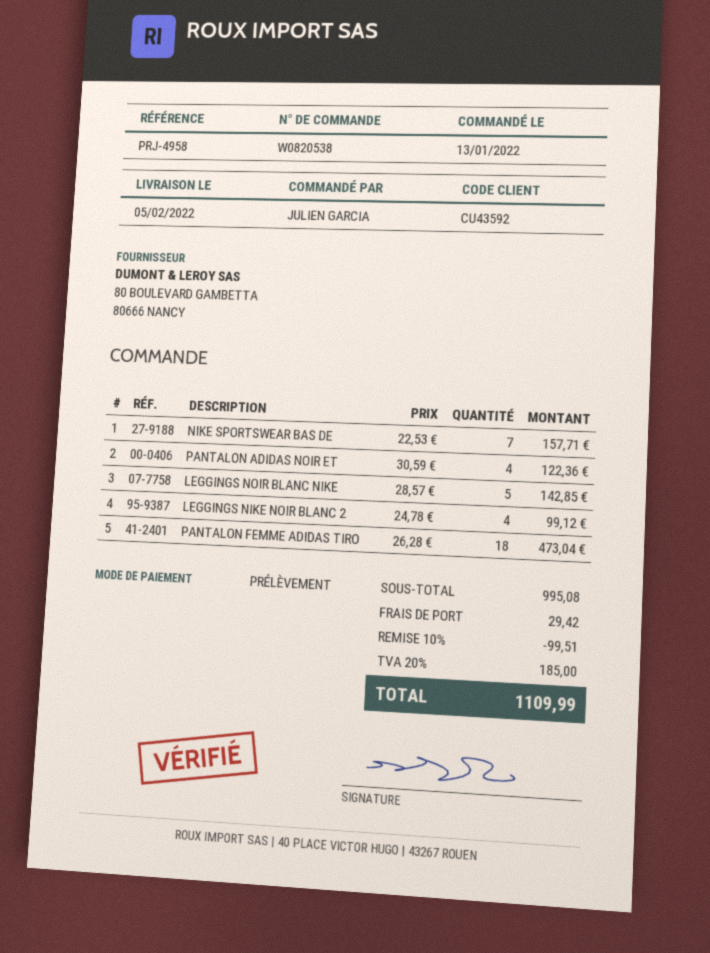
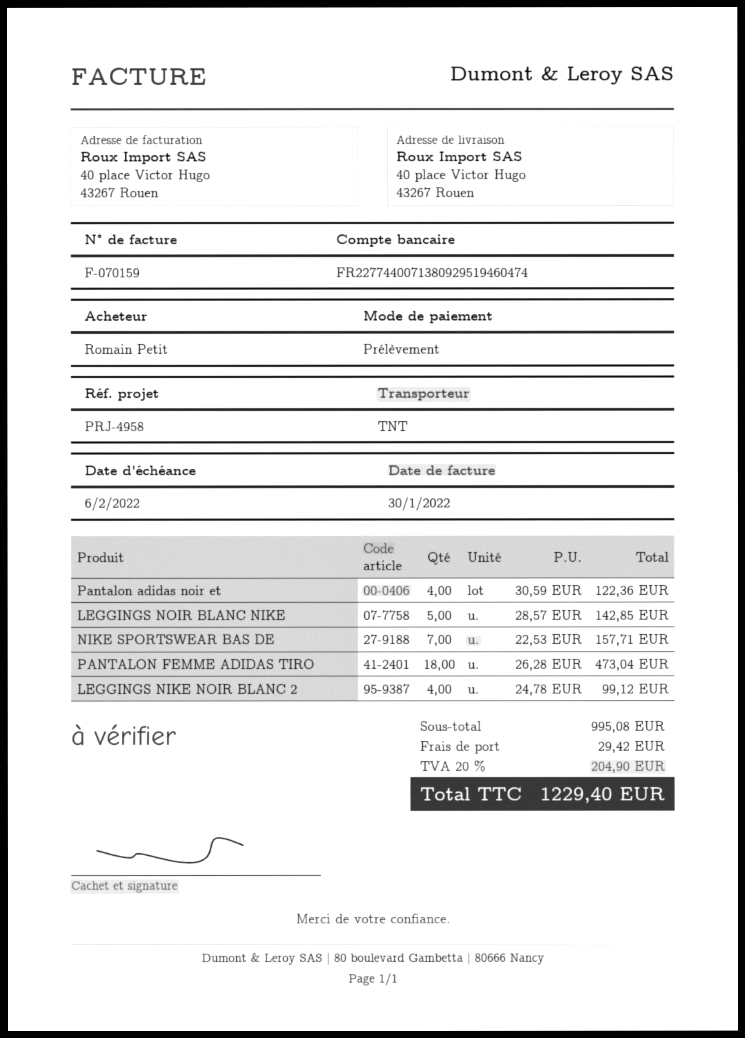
ordered by: JULIEN GARCIA -> Romain Petit
discount: 10% = 99.51 -> none
tax: 20% = 185.00 -> 20% = 204.90
total: 1109.99 -> 1229.40

